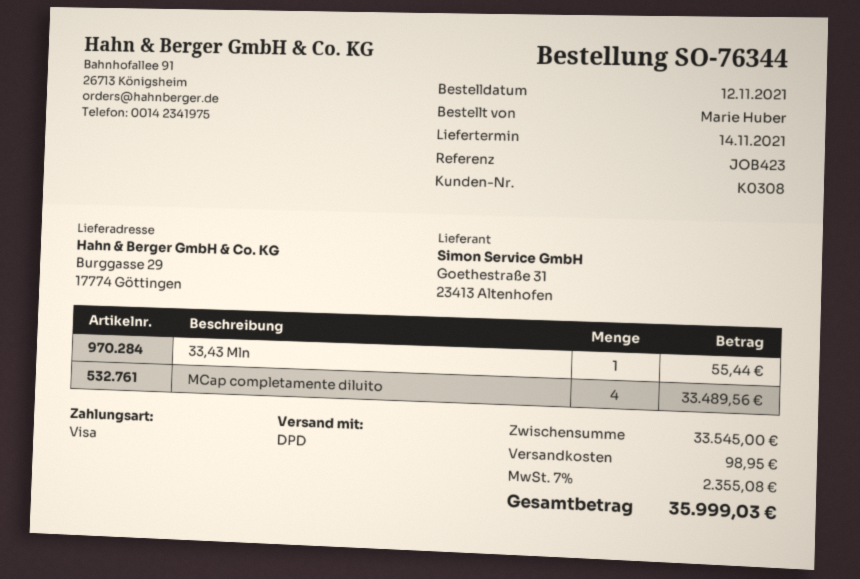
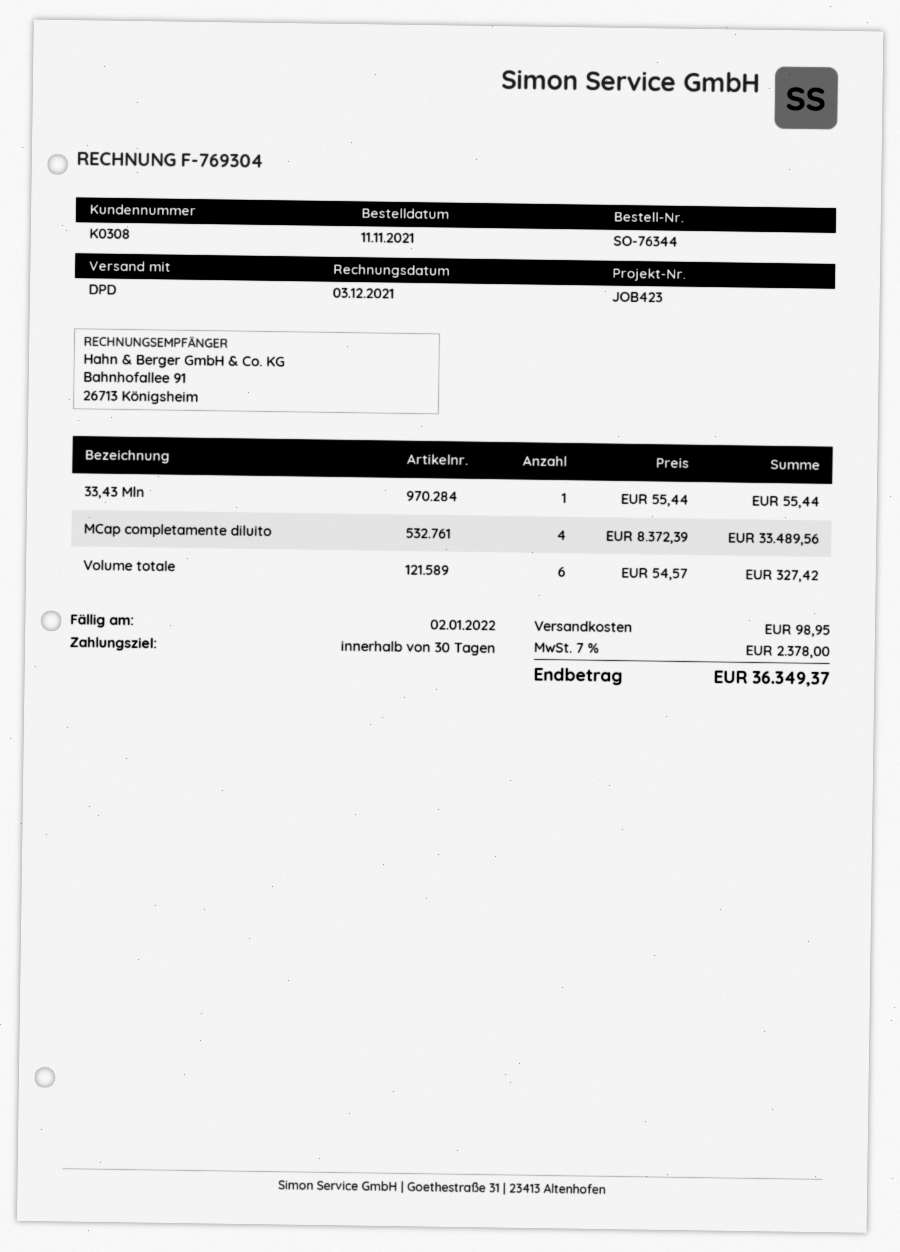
order date: 2021-11-12 -> 2021-11-11
Volume totale: none -> 6 for 327.42
tax: 7% = 2355.08 -> 7% = 2378.00
total: 35999.03 -> 36349.37

